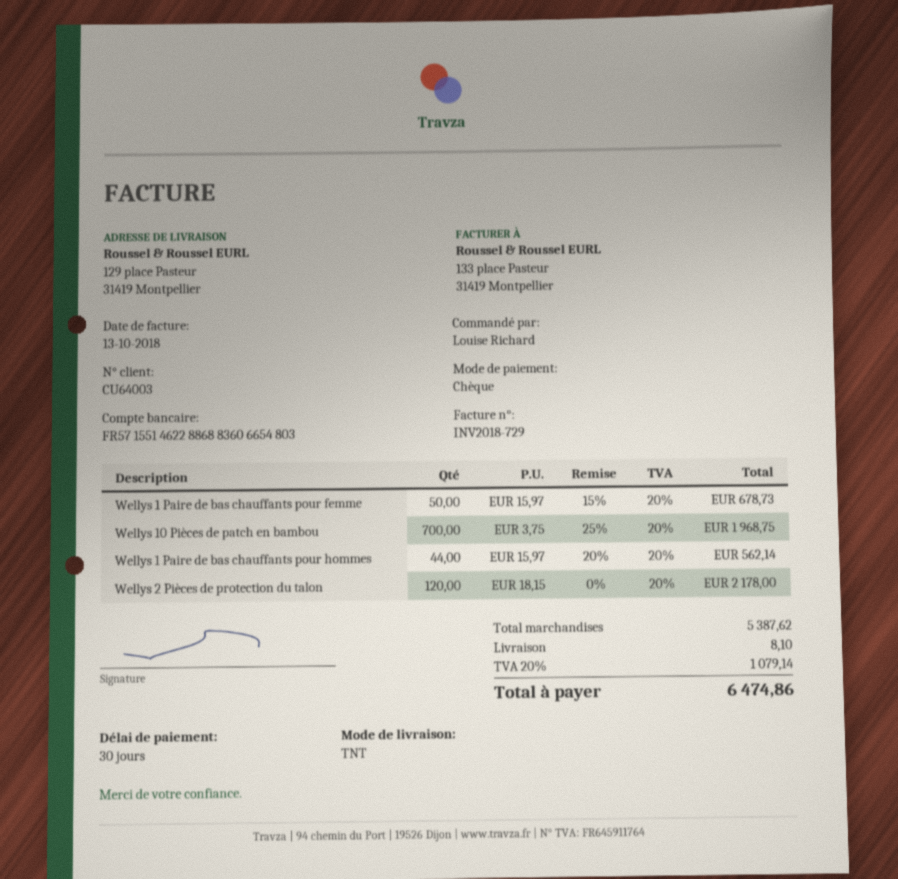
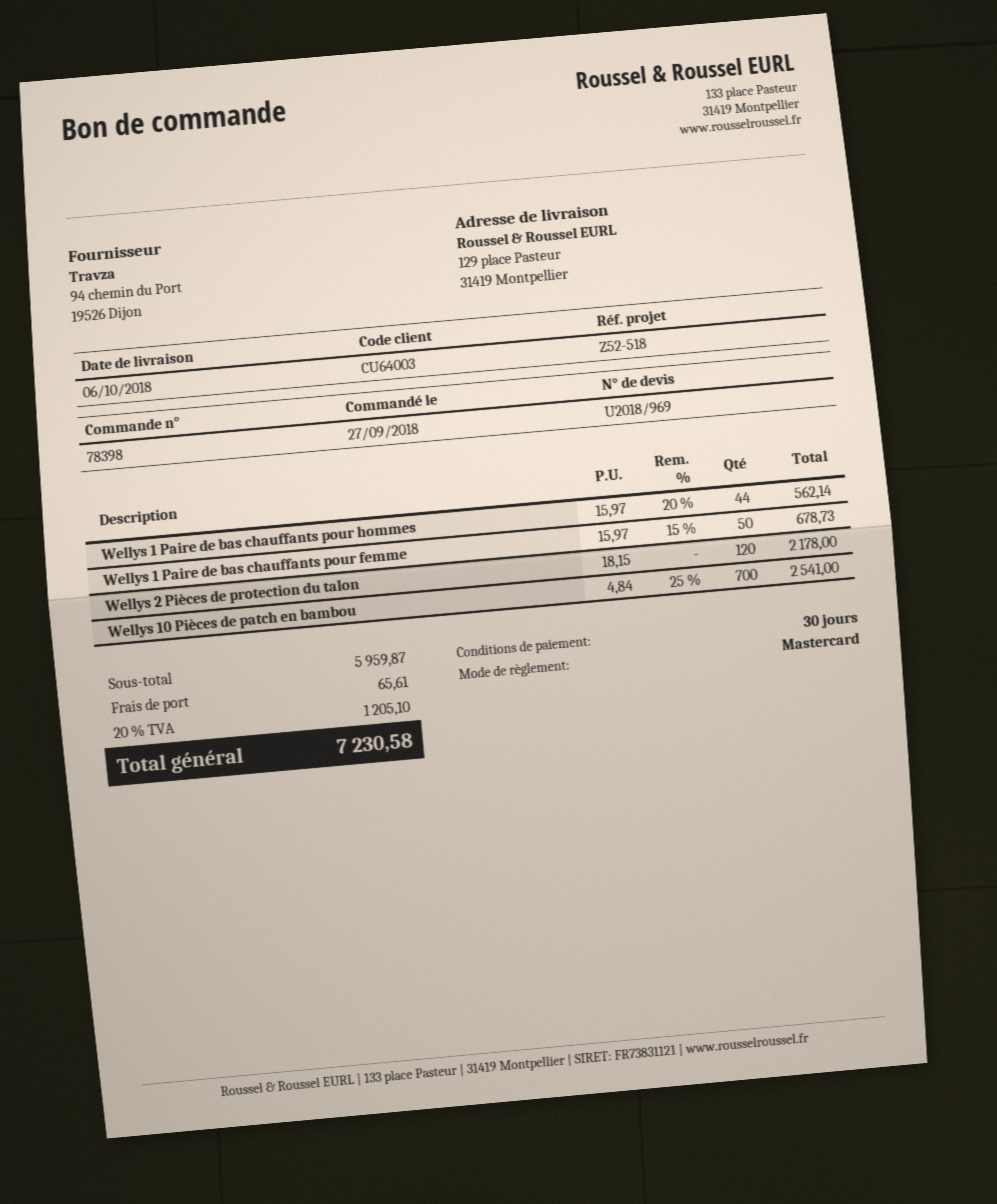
payment method: cheque -> Mastercard
Wellys 10 Pièces de patch en bambou: 700 x 3.75 - 25% = 1968.75 -> 700 x 4.84 - 25% = 2541.00
subtotal: 5387.62 -> 5959.87
shipping: 8.10 -> 65.61
tax: 20% = 1079.14 -> 20% = 1205.10
total: 6474.86 -> 7230.58

